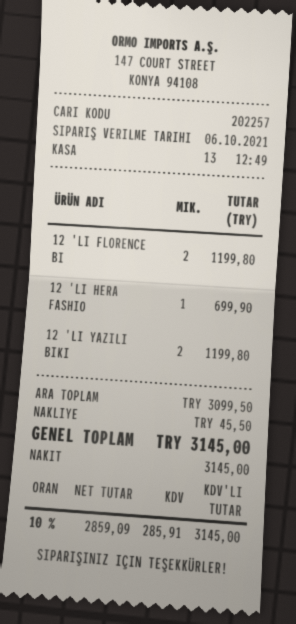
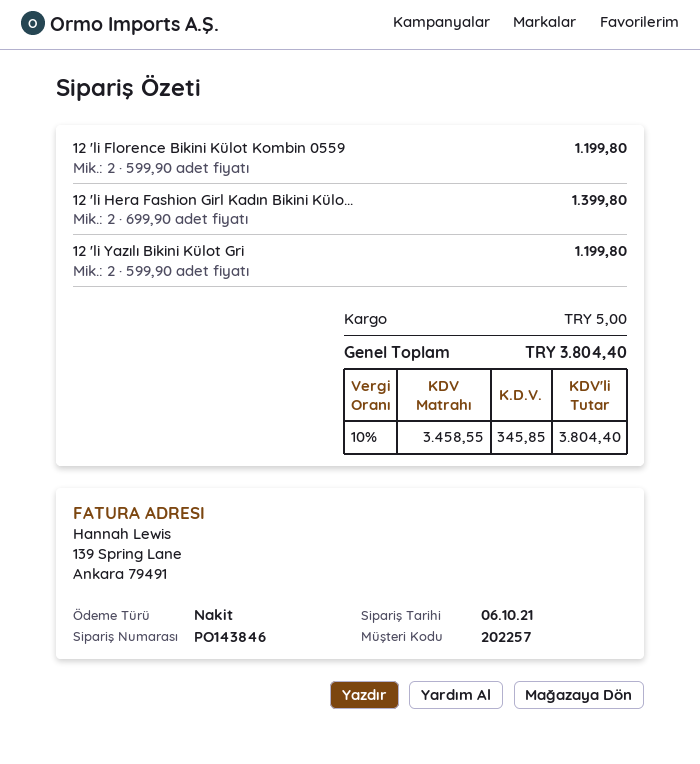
12 'LI HERA FASHIO: 1 for 699.90 -> 2 for 1399.80
shipping: 45.50 -> 5.00
net: 2859.09 -> 3458.55
tax: 10% = 285.91 -> 10% = 345.85
total: 3145.00 -> 3804.40

